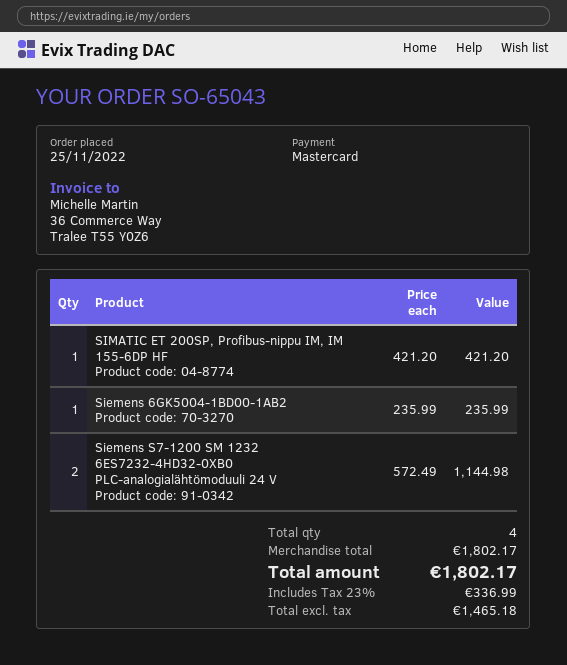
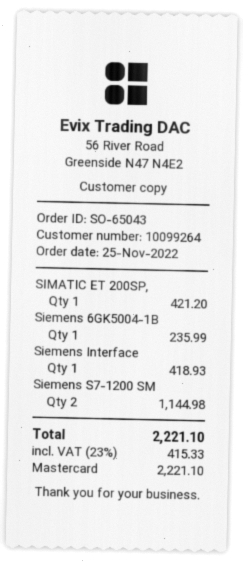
Siemens Interface: none -> 1 for 418.93
tax: 23% = 336.99 -> 23% = 415.33
total: 1802.17 -> 2221.10

